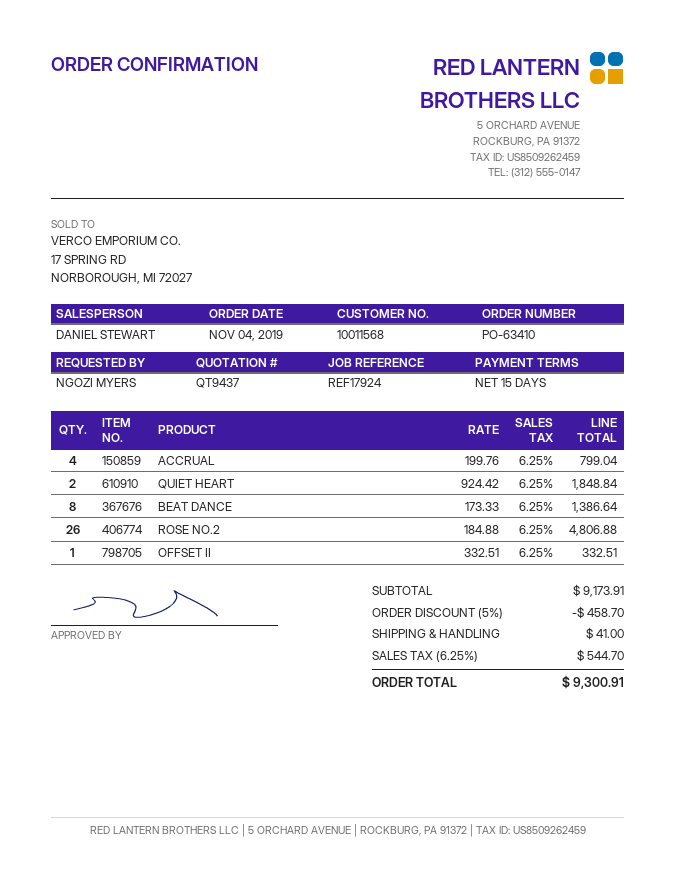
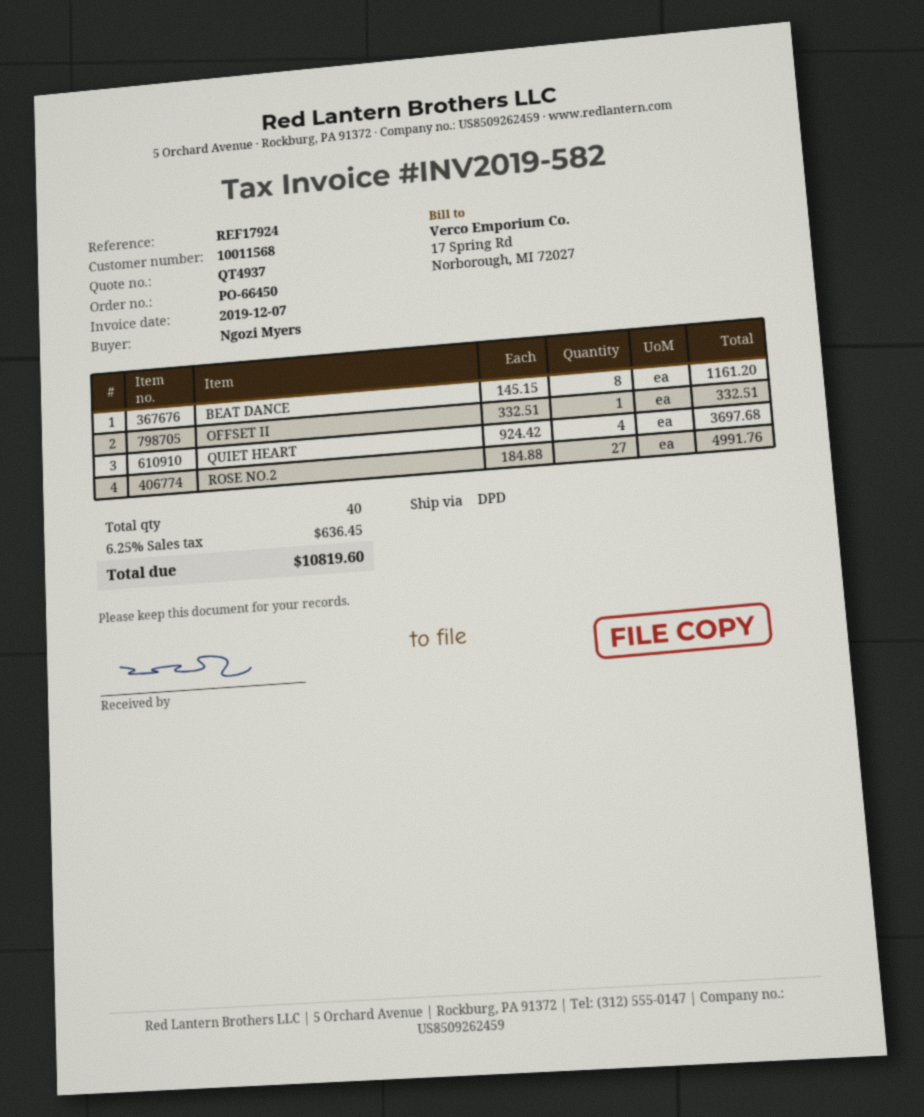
quote number: QT9437 -> QT4937
order number: PO-63410 -> PO-66450
ACCRUAL: 4 x 199.76 = 799.04 -> none
QUIET HEART: 2 x 924.42 = 1848.84 -> 4 x 924.42 = 3697.68
BEAT DANCE: 8 x 173.33 = 1386.64 -> 8 x 145.15 = 1161.20
ROSE NO.2: 26 x 184.88 = 4806.88 -> 27 x 184.88 = 4991.76
discount: 5% = 458.70 -> none
shipping: 41.00 -> none
tax: 6.25% = 544.70 -> 6.25% = 636.45
total: 9300.91 -> 10819.60

